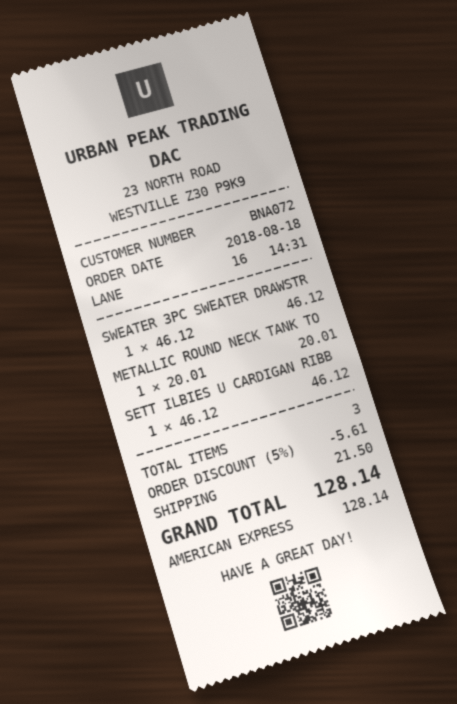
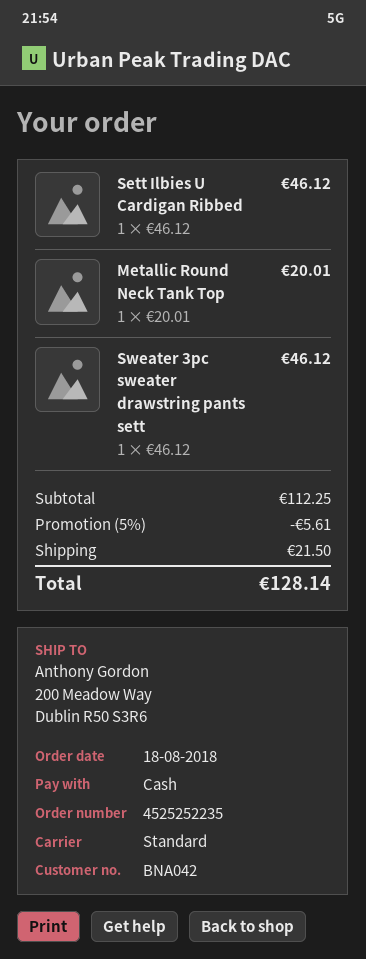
customer number: BNA072 -> BNA042
payment method: American Express -> cash

